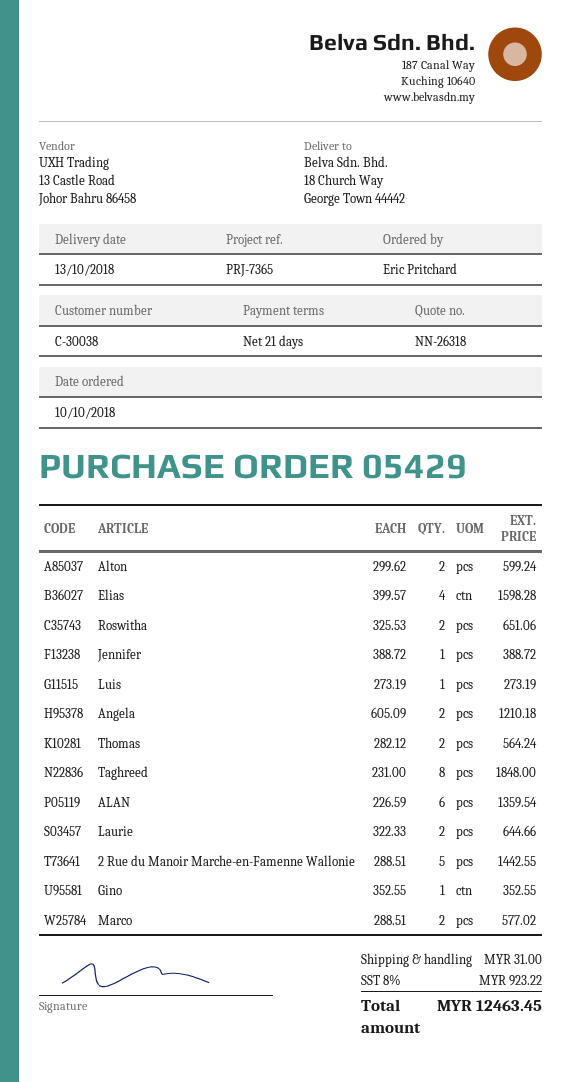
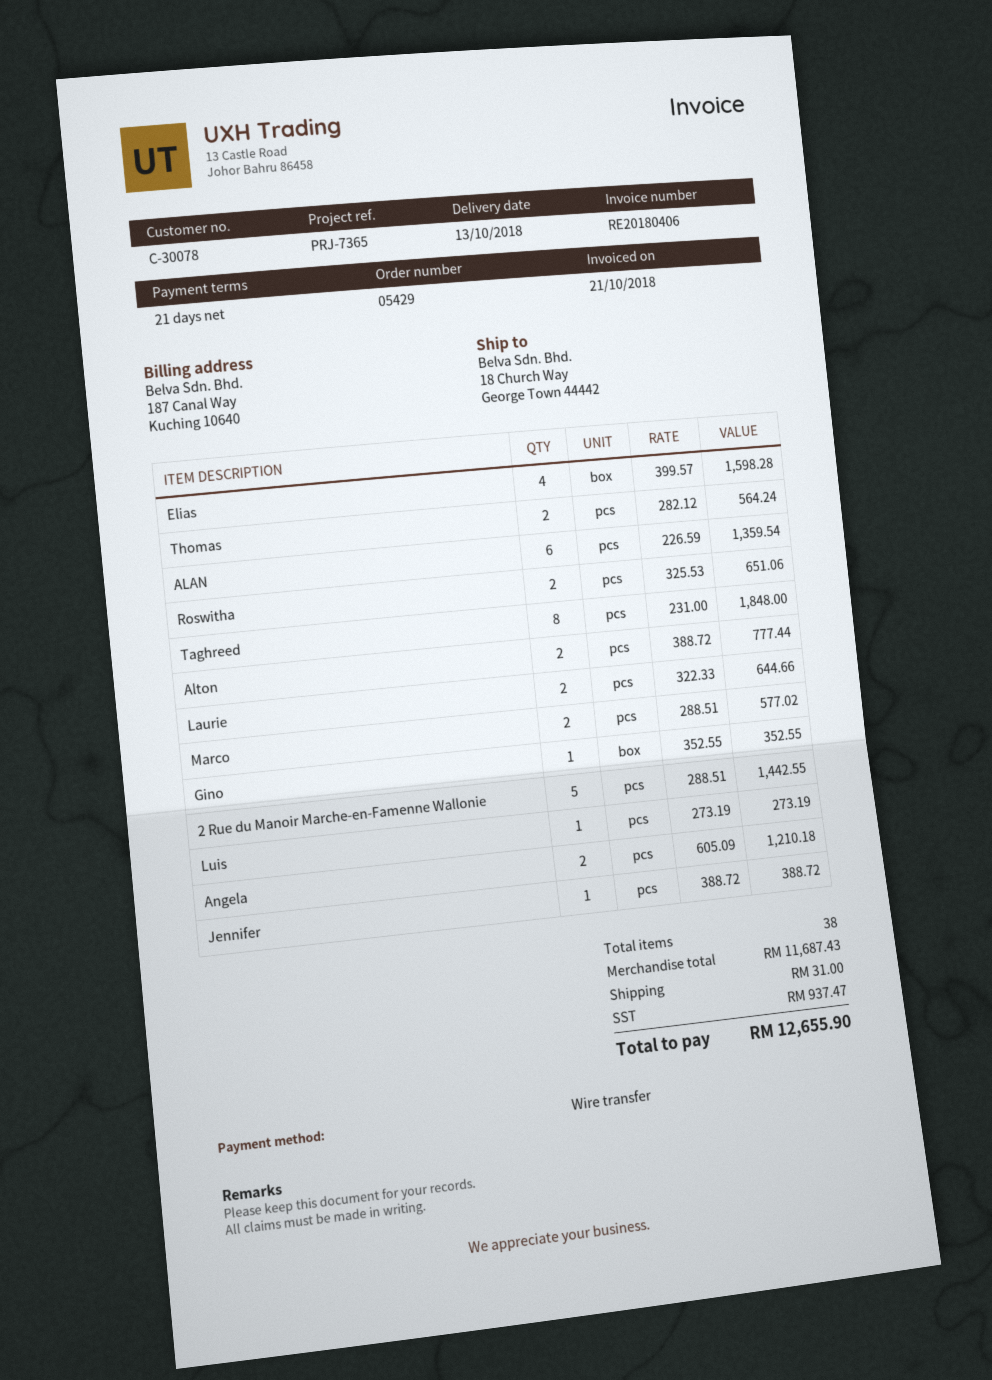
customer number: C-30038 -> C-30078
Alton: 2 x 299.62 = 599.24 -> 2 x 388.72 = 777.44
tax: 923.22 -> 937.47
total: 12463.45 -> 12655.90

